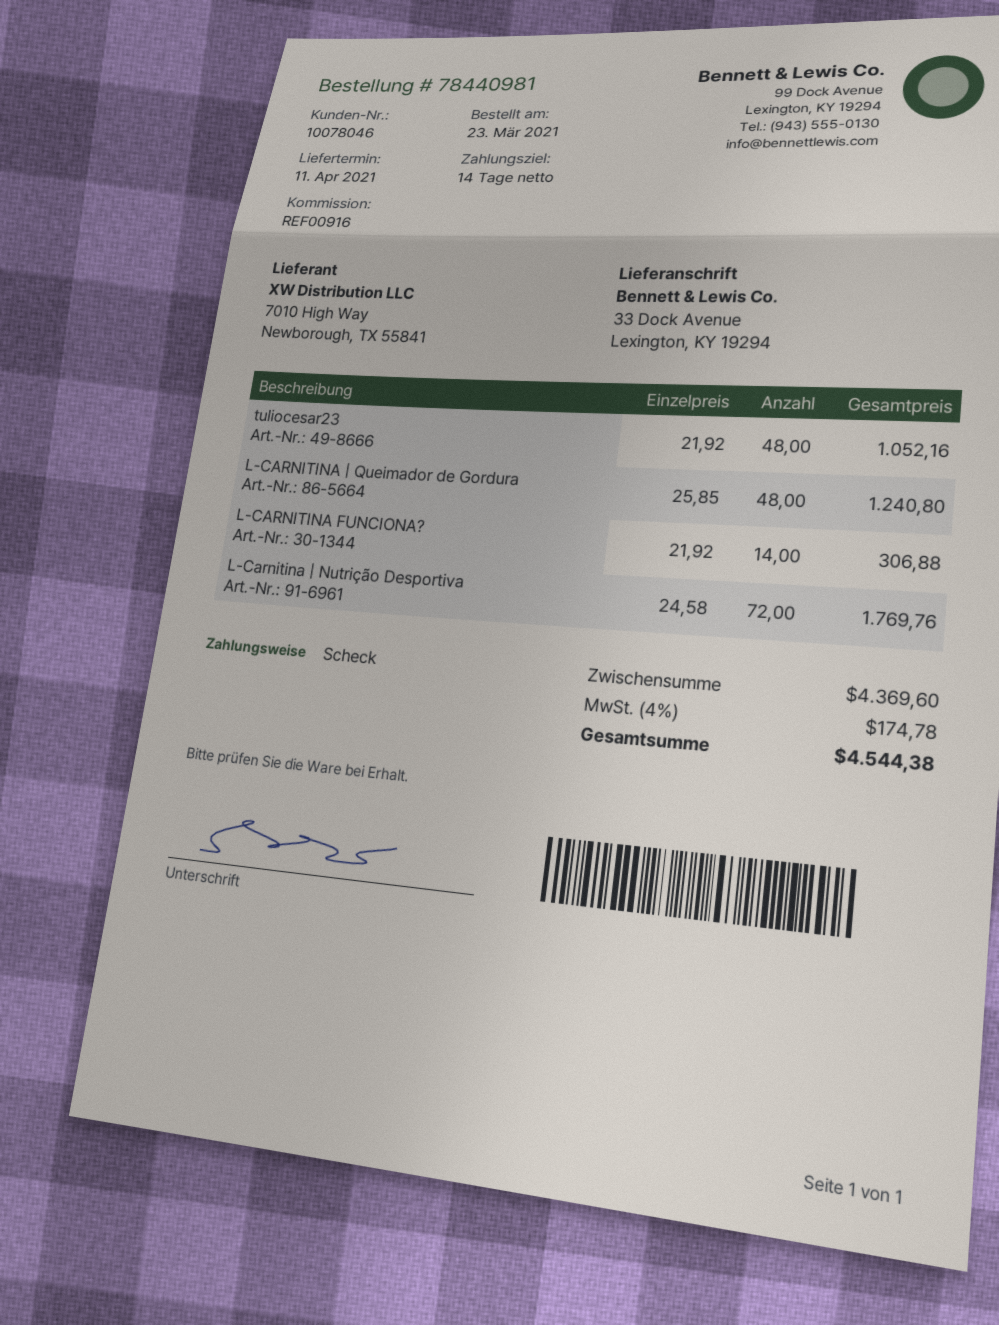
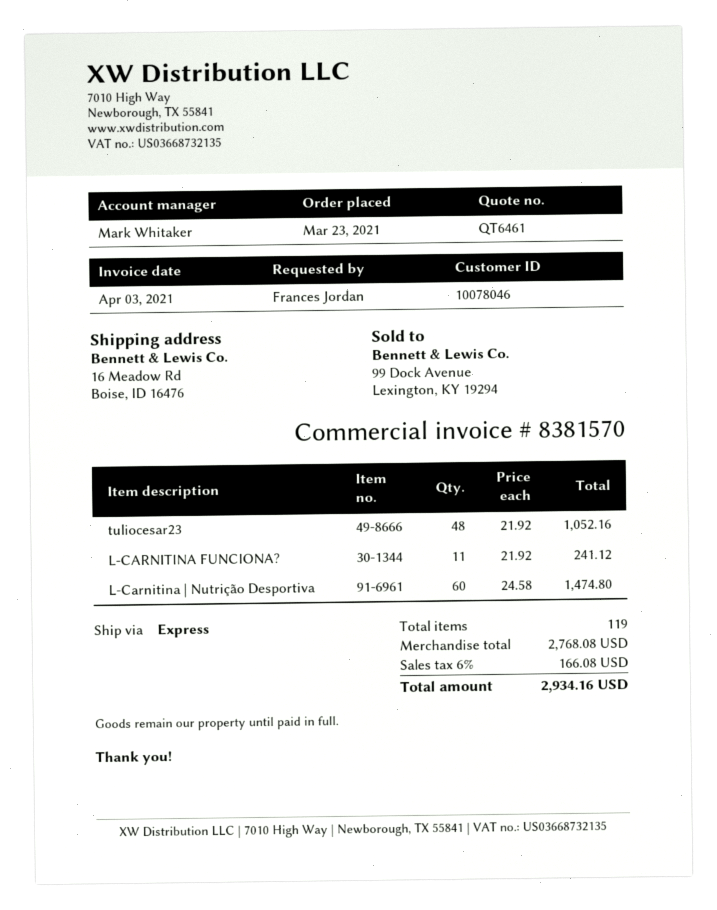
ship to: 33 Dock Avenue, Lexington, KY 19294 -> 16 Meadow Rd, Boise, ID 16476
L-CARNITINA | Queimador de Gordura: 48 x 25.85 = 1240.80 -> none
L-CARNITINA FUNCIONA?: 14 x 21.92 = 306.88 -> 11 x 21.92 = 241.12
L-Carnitina | Nutrição Desportiva: 72 x 24.58 = 1769.76 -> 60 x 24.58 = 1474.80
subtotal: 4369.60 -> 2768.08
tax: 4% = 174.78 -> 6% = 166.08
total: 4544.38 -> 2934.16

